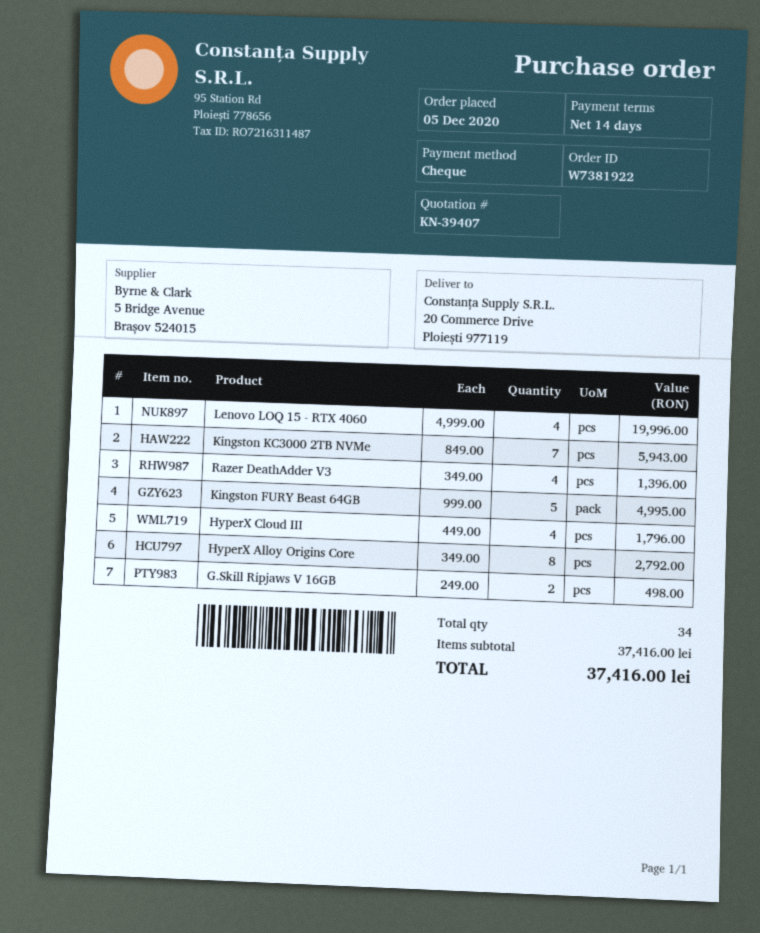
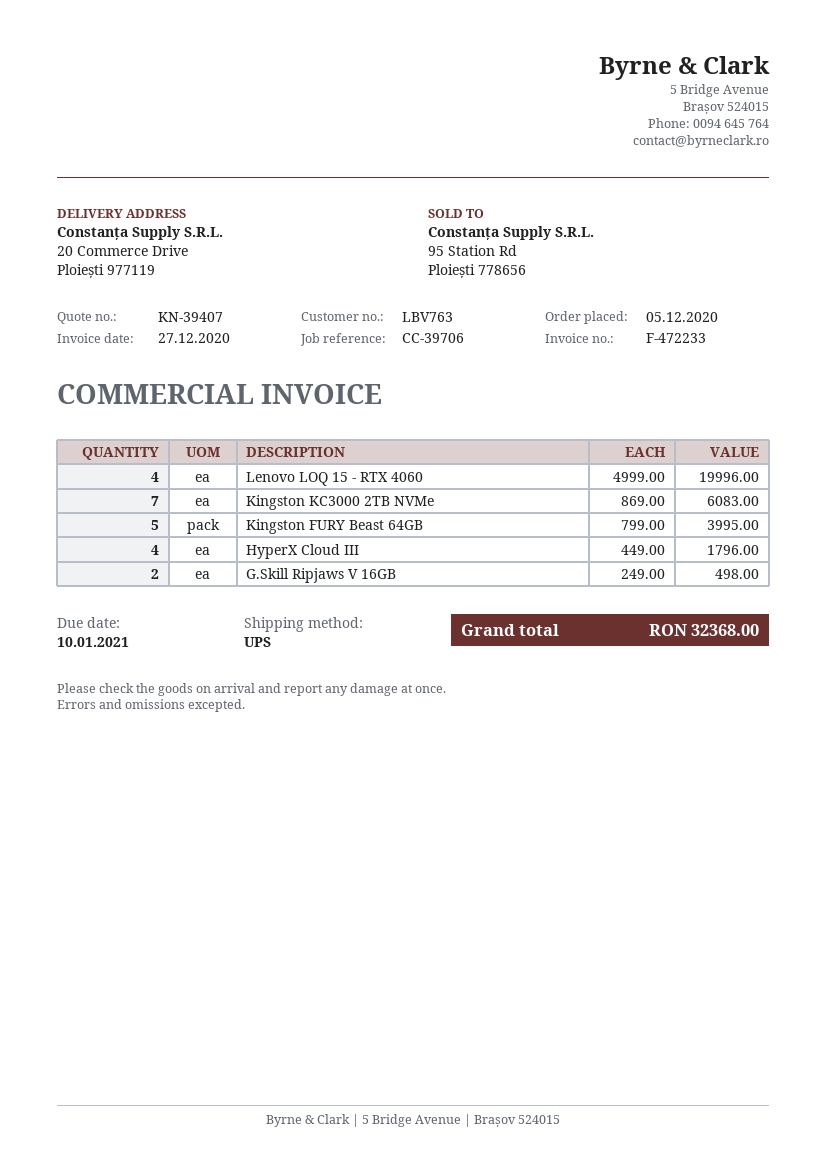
Kingston KC3000 2TB NVMe: 7 x 849.00 = 5943.00 -> 7 x 869.00 = 6083.00
Razer DeathAdder V3: 4 x 349.00 = 1396.00 -> none
Kingston FURY Beast 64GB: 5 x 999.00 = 4995.00 -> 5 x 799.00 = 3995.00
HyperX Alloy Origins Core: 8 x 349.00 = 2792.00 -> none
total: 37416.00 -> 32368.00

